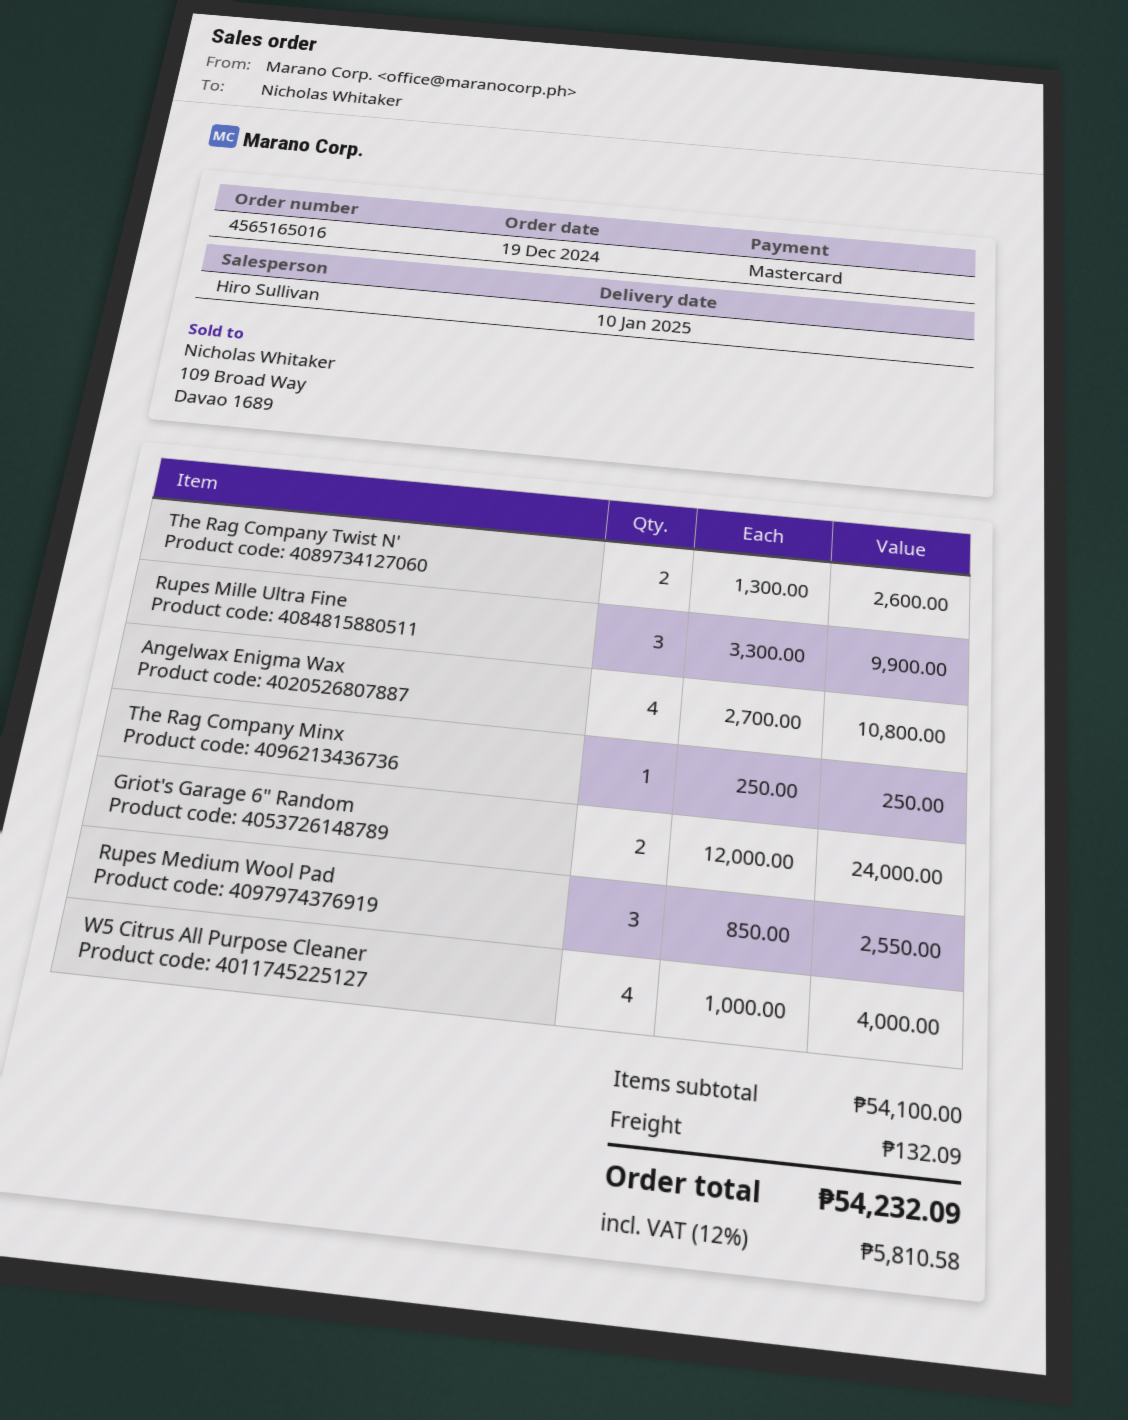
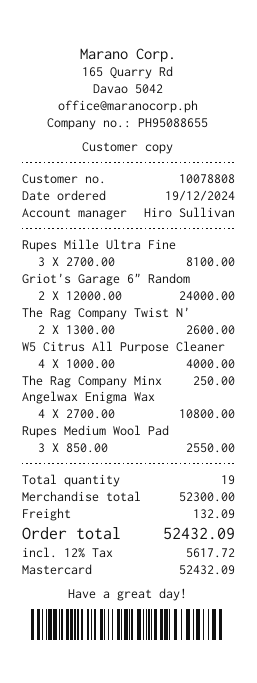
Rupes Mille Ultra Fine: 3 x 3300.00 = 9900.00 -> 3 x 2700.00 = 8100.00
subtotal: 54100.00 -> 52300.00
tax: 12% = 5810.58 -> 12% = 5617.72
total: 54232.09 -> 52432.09

